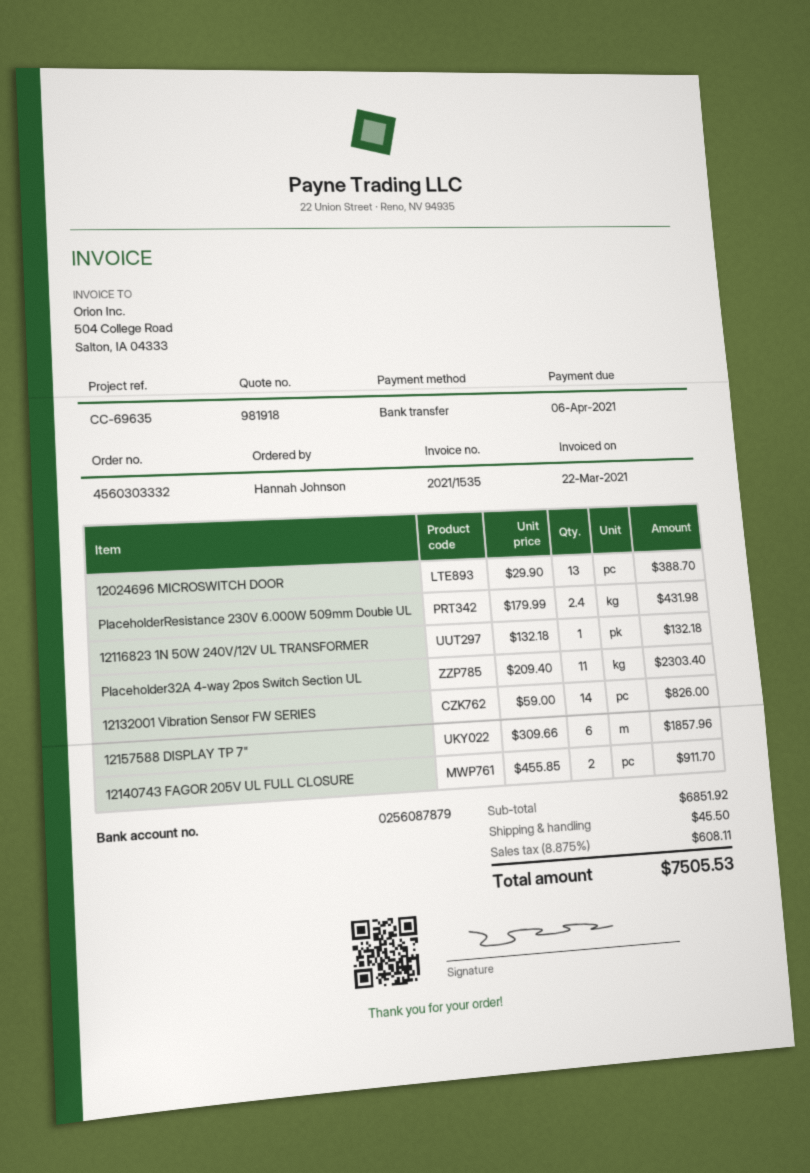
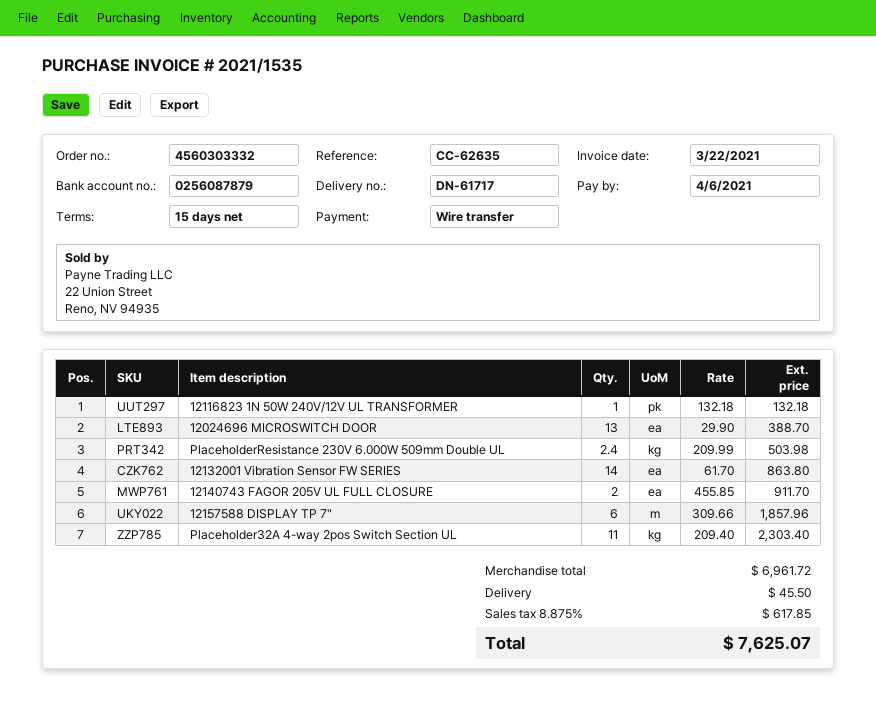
reference: CC-69635 -> CC-62635
PlaceholderResistance 230V 6.000W 509mm Double UL: 2.4 x 179.99 = 431.98 -> 2.4 x 209.99 = 503.98
12132001 Vibration Sensor FW SERIES: 14 x 59.00 = 826.00 -> 14 x 61.70 = 863.80
subtotal: 6851.92 -> 6961.72
tax: 8.875% = 608.11 -> 8.875% = 617.85
total: 7505.53 -> 7625.07

